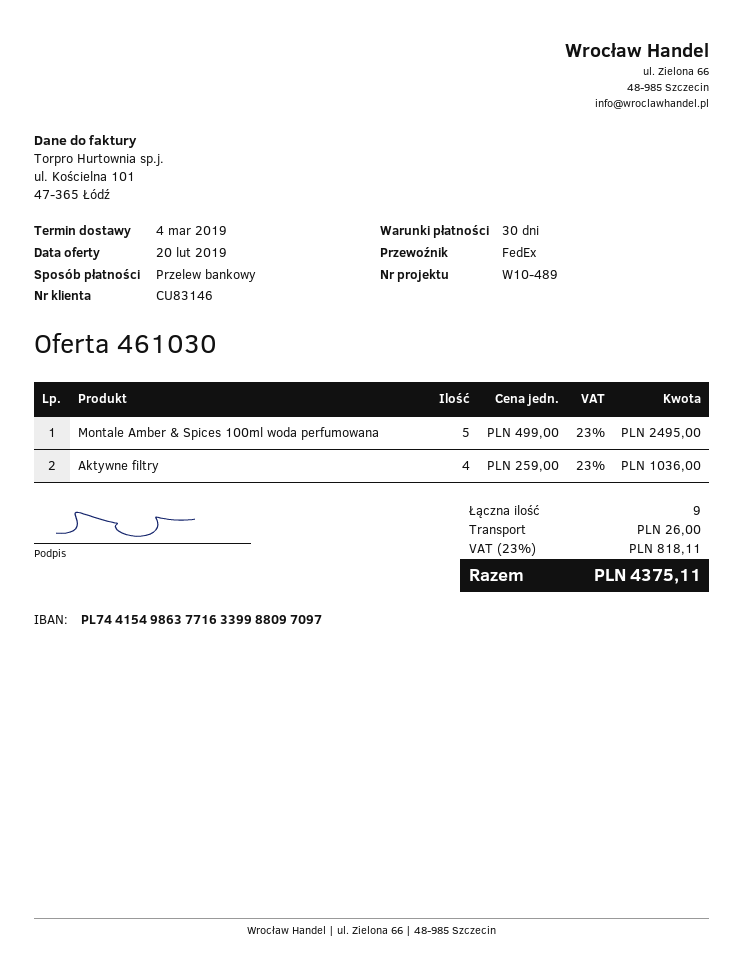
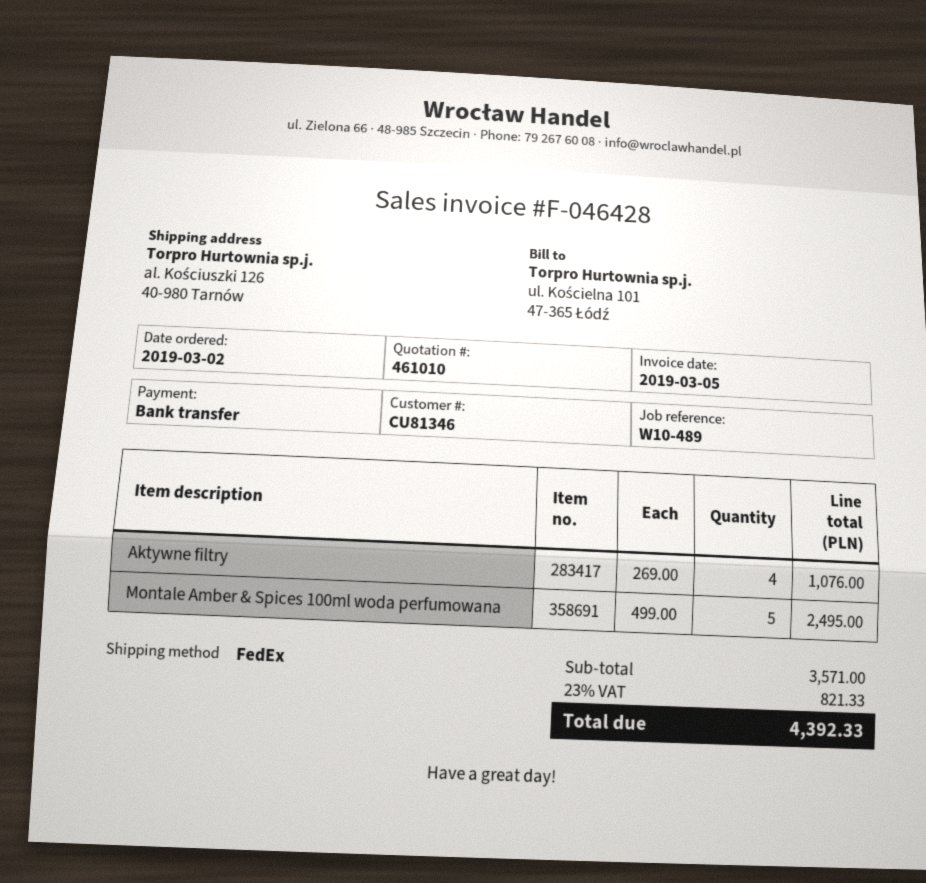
quote number: 461030 -> 461010
customer number: CU83146 -> CU81346
Aktywne filtry: 4 x 259.00 = 1036.00 -> 4 x 269.00 = 1076.00
shipping: 26.00 -> none
tax: 23% = 818.11 -> 23% = 821.33
total: 4375.11 -> 4392.33

